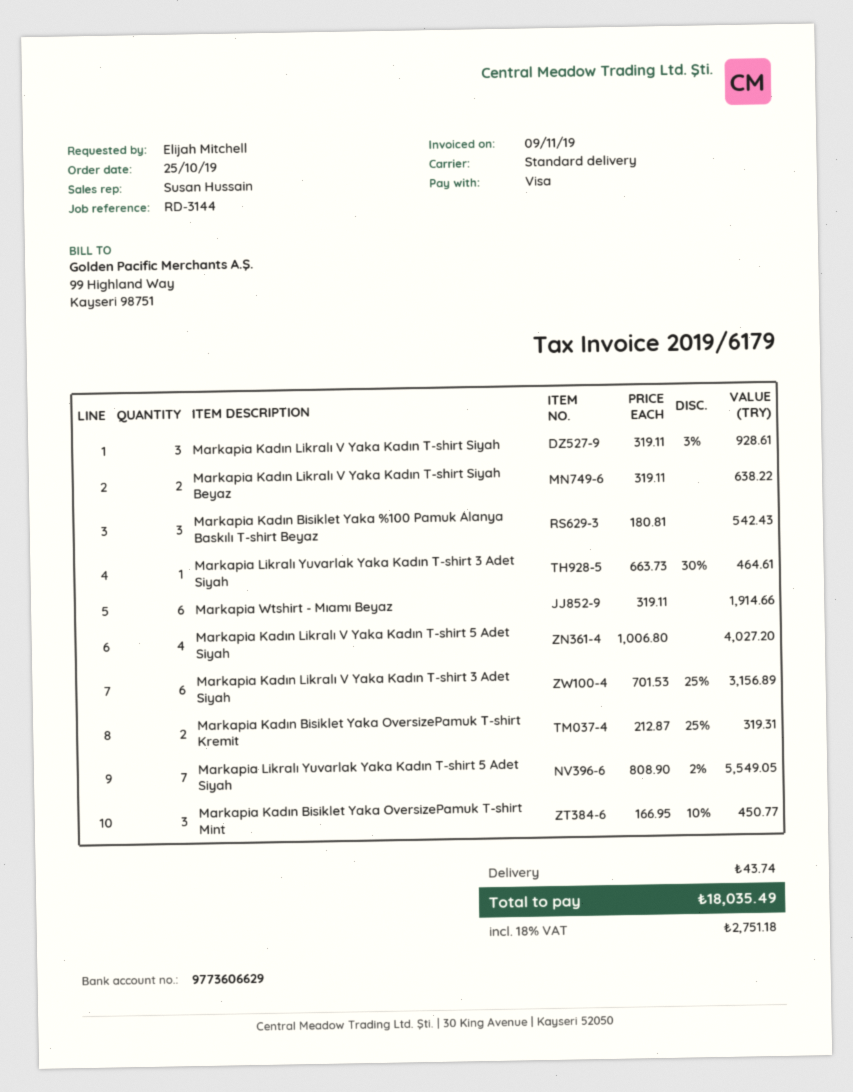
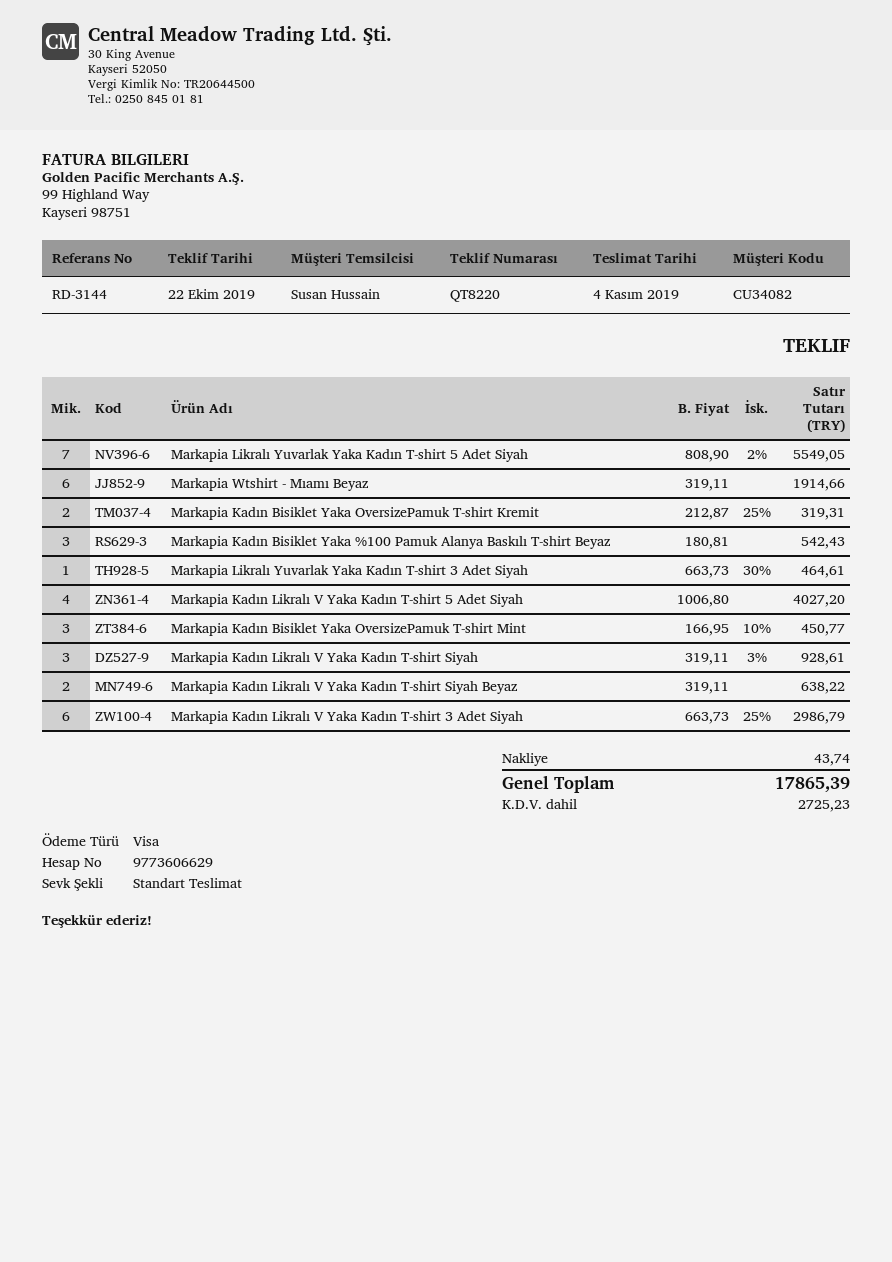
Markapia Kadın Likralı V Yaka Kadın T-shirt 3 Adet Siyah: 6 x 701.53 - 25% = 3156.89 -> 6 x 663.73 - 25% = 2986.79
tax: 2751.18 -> 2725.23
total: 18035.49 -> 17865.39

